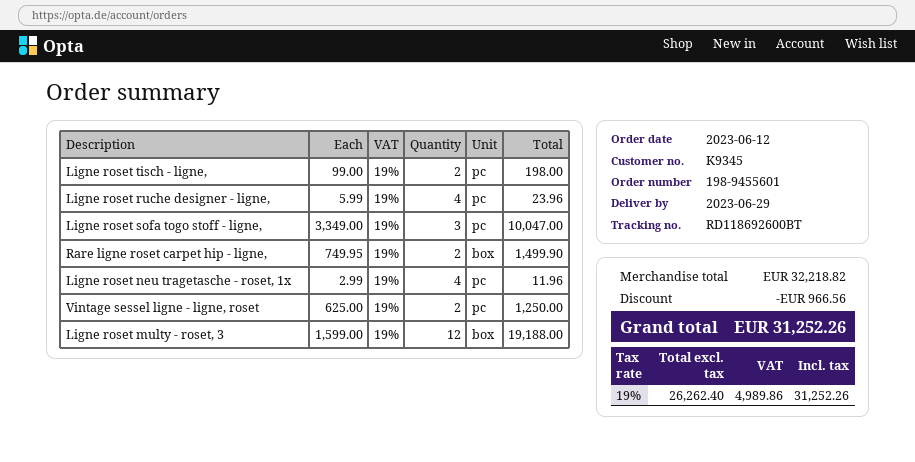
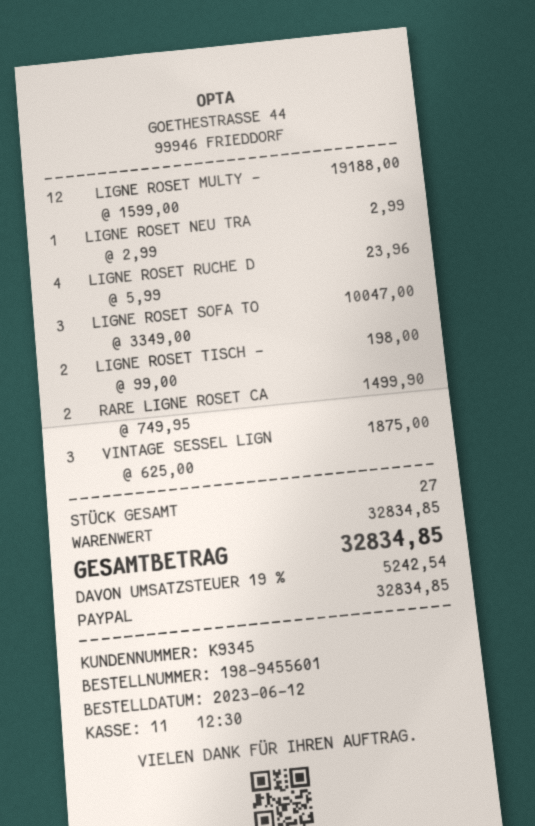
Ligne roset neu tragetasche - roset, 1x: 4 x 2.99 = 11.96 -> 1 x 2.99 = 2.99
Vintage sessel ligne - ligne, roset: 2 x 625.00 = 1250.00 -> 3 x 625.00 = 1875.00
subtotal: 32218.82 -> 32834.85
discount: 966.56 -> none
tax: 19% = 4989.86 -> 19% = 5242.54
total: 31252.26 -> 32834.85

